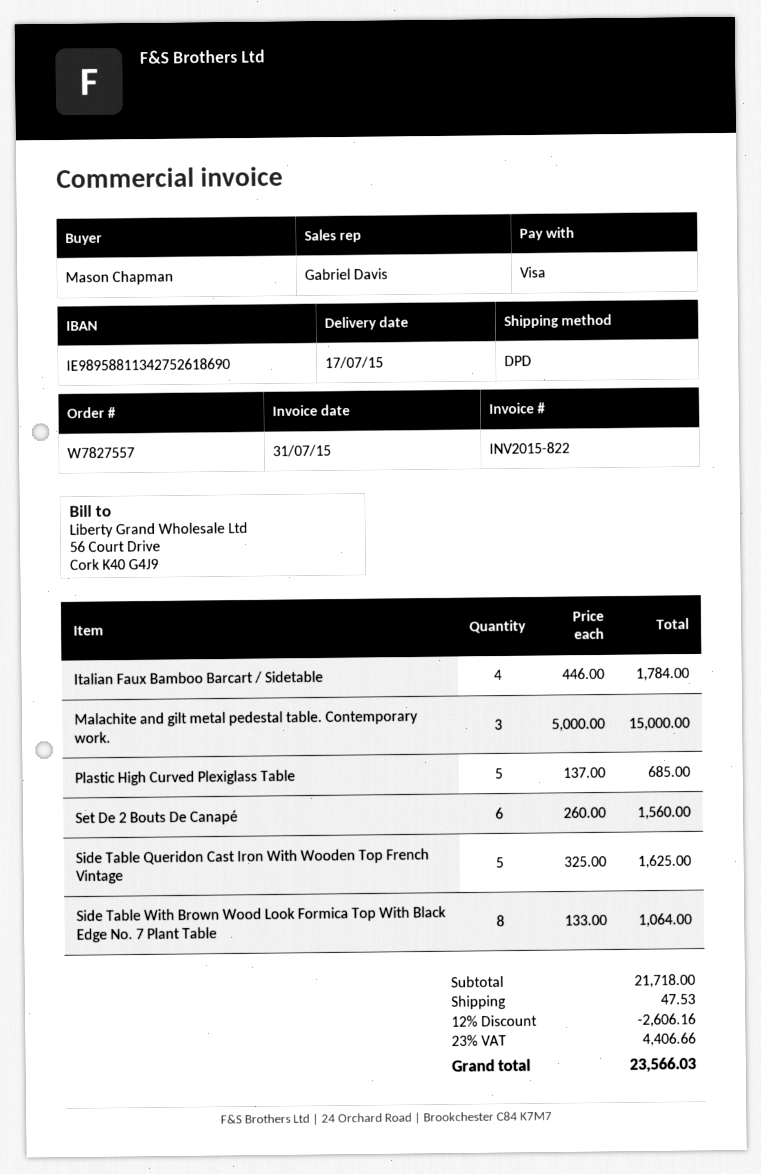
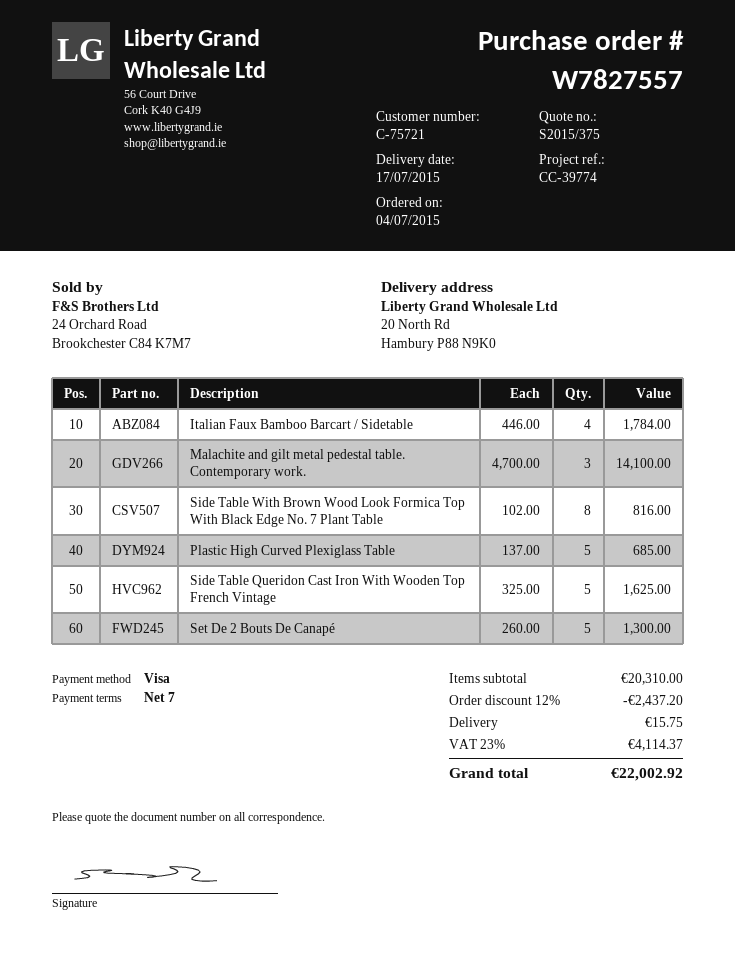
Malachite and gilt metal pedestal table. Contemporary work.: 3 x 5000.00 = 15000.00 -> 3 x 4700.00 = 14100.00
Set De 2 Bouts De Canapé: 6 x 260.00 = 1560.00 -> 5 x 260.00 = 1300.00
Side Table With Brown Wood Look Formica Top With Black Edge No. 7 Plant Table: 8 x 133.00 = 1064.00 -> 8 x 102.00 = 816.00
subtotal: 21718.00 -> 20310.00
discount: 12% = 2606.16 -> 12% = 2437.20
shipping: 47.53 -> 15.75
tax: 23% = 4406.66 -> 23% = 4114.37
total: 23566.03 -> 22002.92

